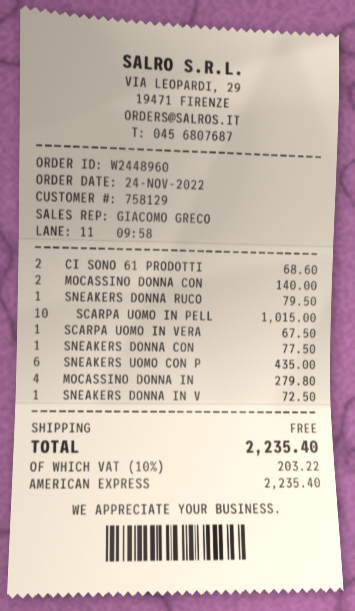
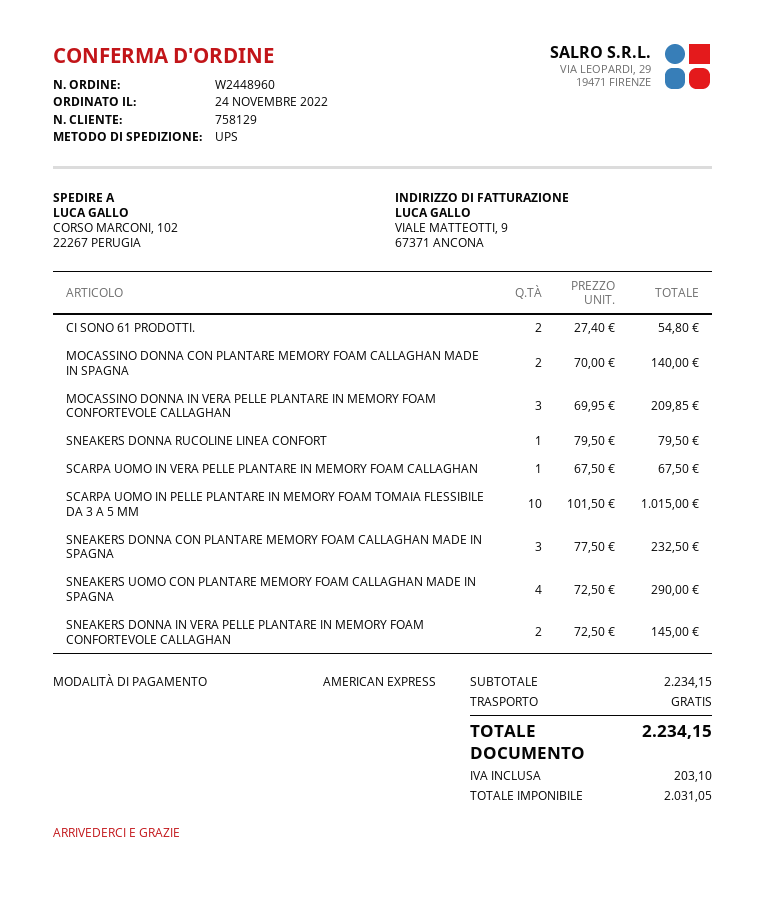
CI SONO 61 PRODOTTI: 2 for 68.60 -> 2 for 54.80
SNEAKERS DONNA CON: 1 for 77.50 -> 3 for 232.50
SNEAKERS UOMO CON P: 6 for 435.00 -> 4 for 290.00
MOCASSINO DONNA IN: 4 for 279.80 -> 3 for 209.85
SNEAKERS DONNA IN V: 1 for 72.50 -> 2 for 145.00
tax: 203.22 -> 203.10
total: 2235.40 -> 2234.15

